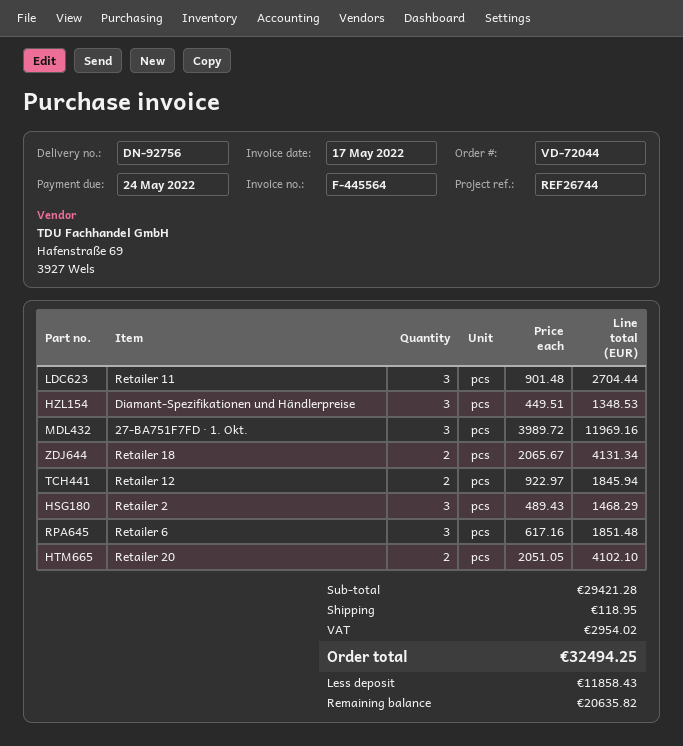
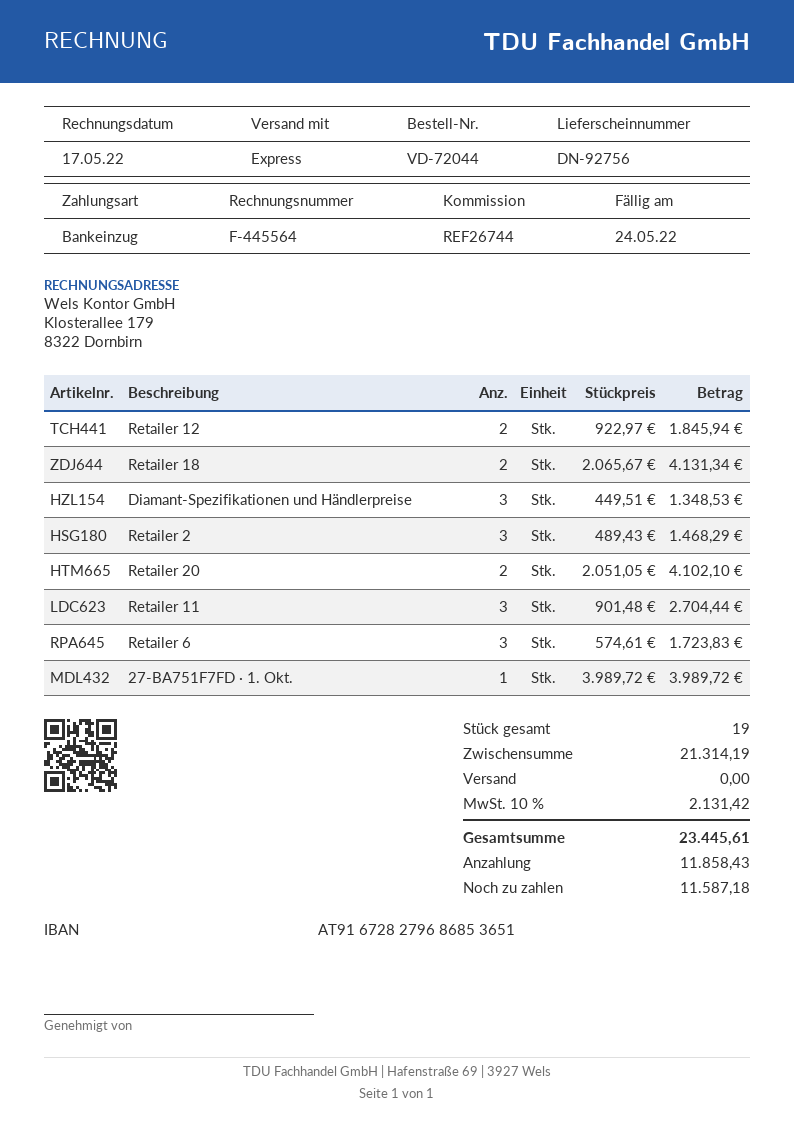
27-BA751F7FD · 1. Okt.: 3 x 3989.72 = 11969.16 -> 1 x 3989.72 = 3989.72
Retailer 6: 3 x 617.16 = 1851.48 -> 3 x 574.61 = 1723.83
subtotal: 29421.28 -> 21314.19
shipping: 118.95 -> 0.00
tax: 2954.02 -> 2131.42
total: 32494.25 -> 23445.61
balance: 20635.82 -> 11587.18

